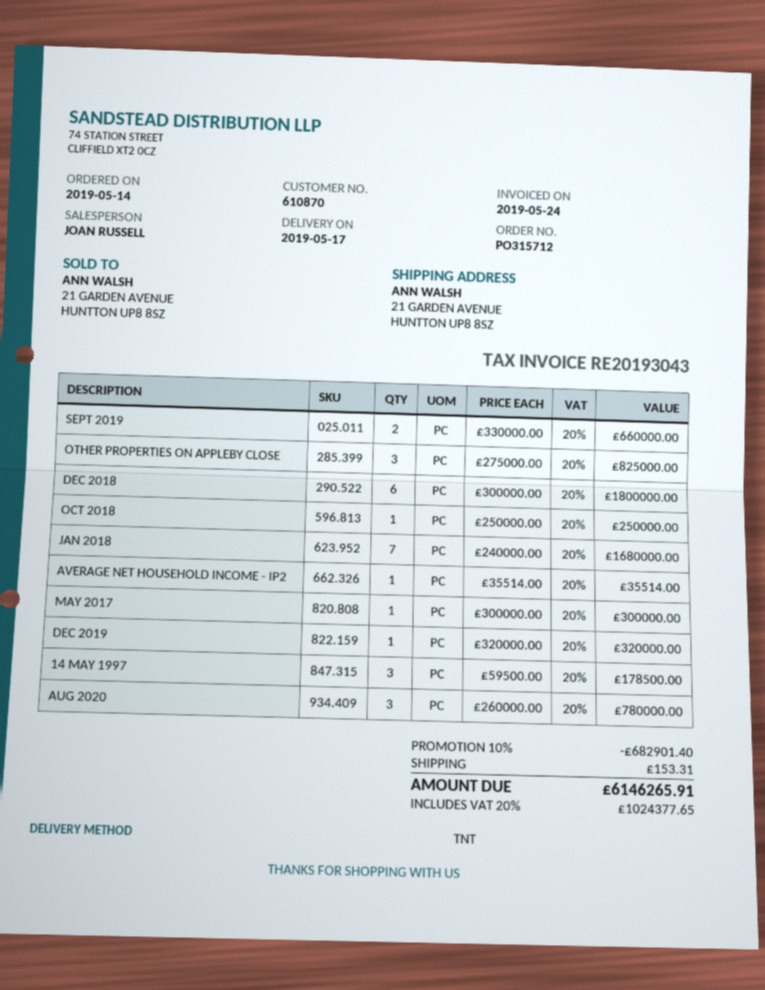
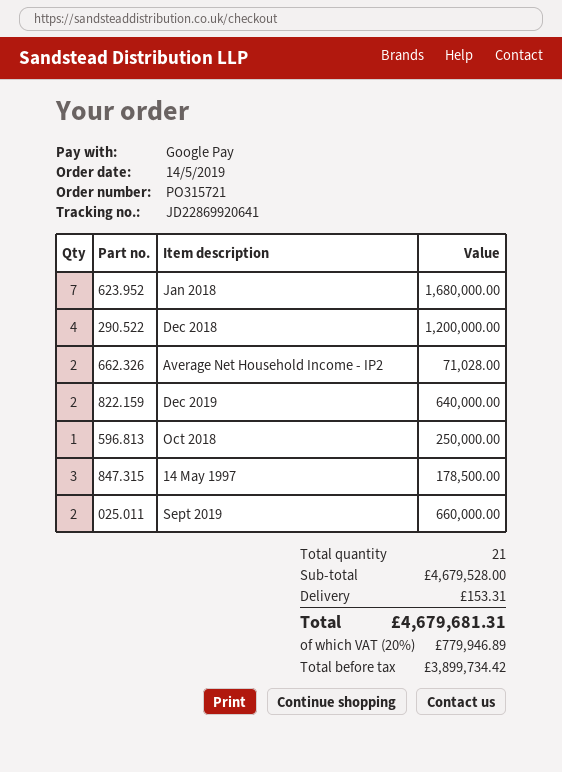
order number: PO315712 -> PO315721
OTHER PROPERTIES ON APPLEBY CLOSE: 3 for 825000.00 -> none
DEC 2018: 6 for 1800000.00 -> 4 for 1200000.00
AVERAGE NET HOUSEHOLD INCOME - IP2: 1 for 35514.00 -> 2 for 71028.00
MAY 2017: 1 for 300000.00 -> none
DEC 2019: 1 for 320000.00 -> 2 for 640000.00
AUG 2020: 3 for 780000.00 -> none
discount: 10% = 682901.40 -> none
tax: 20% = 1024377.65 -> 20% = 779946.89
total: 6146265.91 -> 4679681.31

